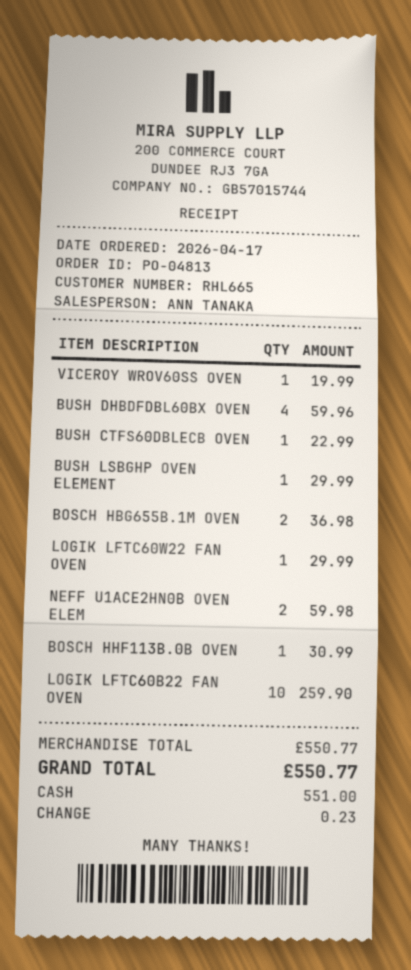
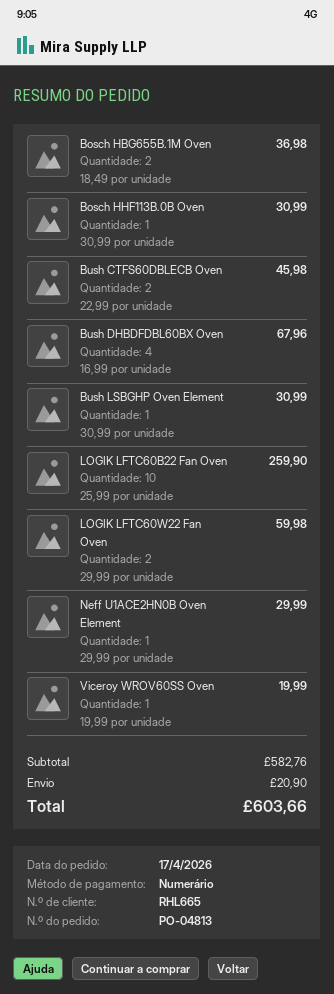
BUSH DHBDFDBL60BX OVEN: 4 for 59.96 -> 4 for 67.96
BUSH CTFS60DBLECB OVEN: 1 for 22.99 -> 2 for 45.98
BUSH LSBGHP OVEN ELEMENT: 1 for 29.99 -> 1 for 30.99
LOGIK LFTC60W22 FAN OVEN: 1 for 29.99 -> 2 for 59.98
NEFF U1ACE2HN0B OVEN ELEM: 2 for 59.98 -> 1 for 29.99
subtotal: 550.77 -> 582.76
shipping: none -> 20.90
total: 550.77 -> 603.66

